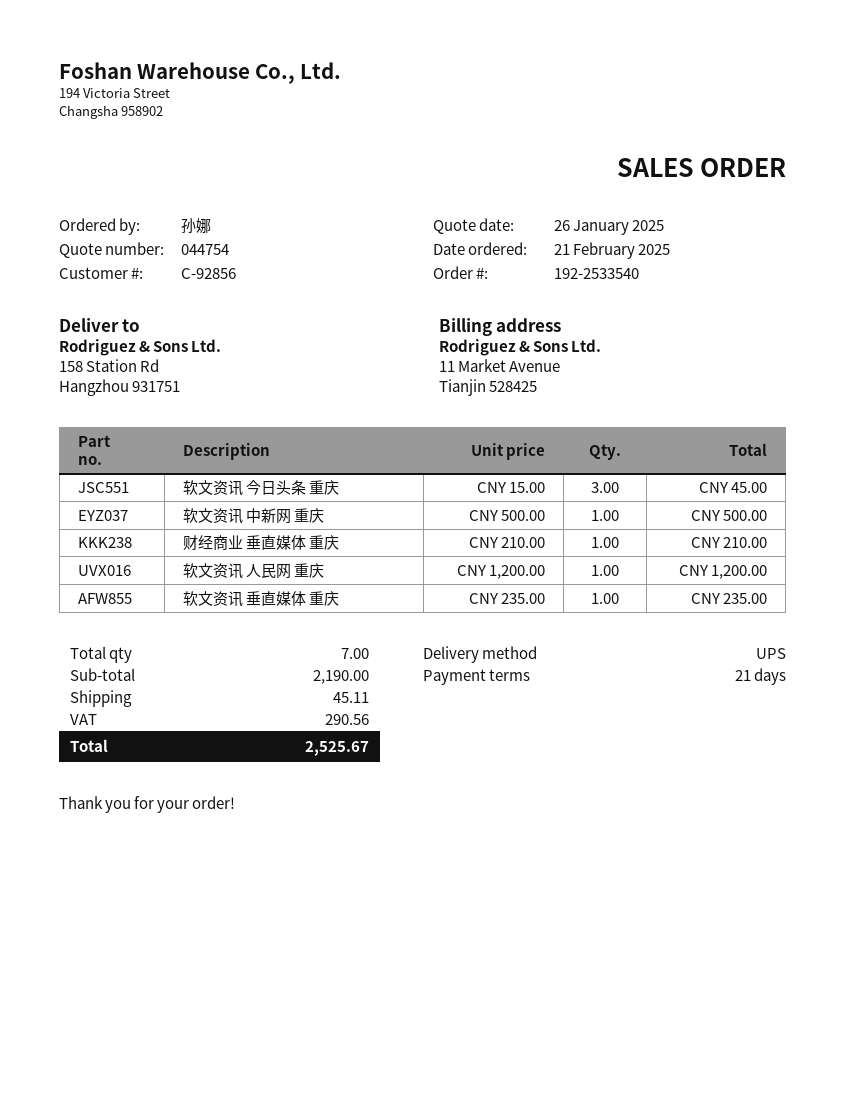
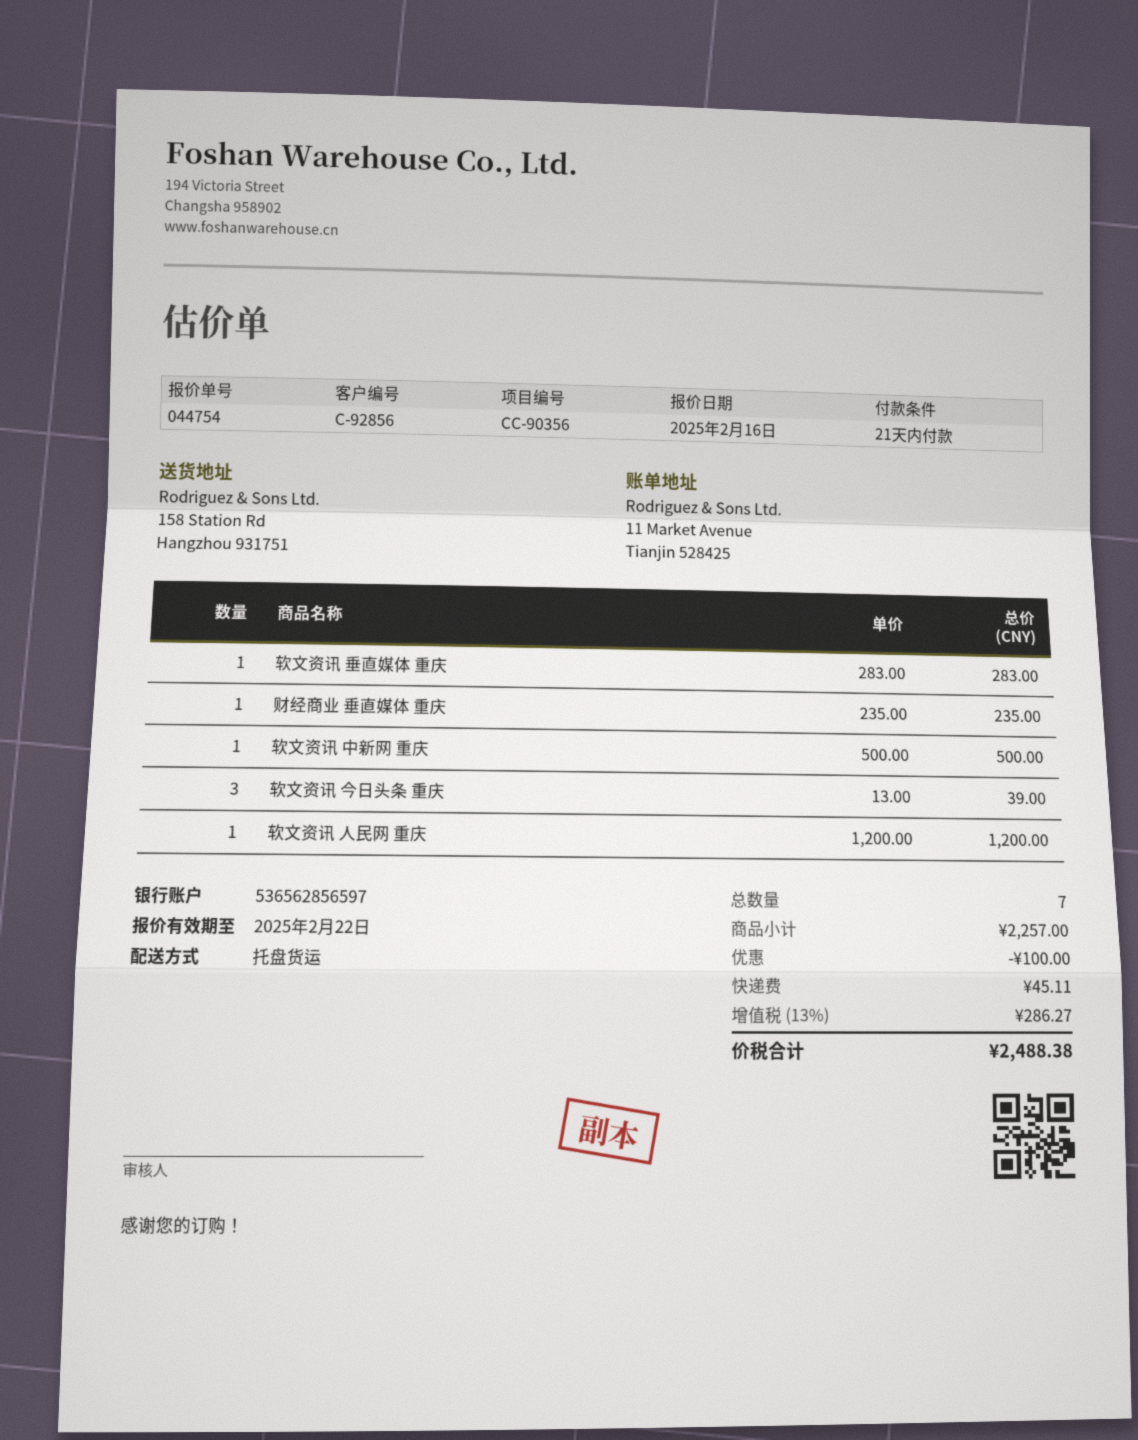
quote date: 2025-01-26 -> 2025-02-16
shipping method: UPS -> pallet freight
软文资讯 今日头条 重庆: 3 x 15.00 = 45.00 -> 3 x 13.00 = 39.00
财经商业 垂直媒体 重庆: 1 x 210.00 = 210.00 -> 1 x 235.00 = 235.00
软文资讯 垂直媒体 重庆: 1 x 235.00 = 235.00 -> 1 x 283.00 = 283.00
subtotal: 2190.00 -> 2257.00
discount: none -> 100.00
tax: 290.56 -> 286.27
total: 2525.67 -> 2488.38

